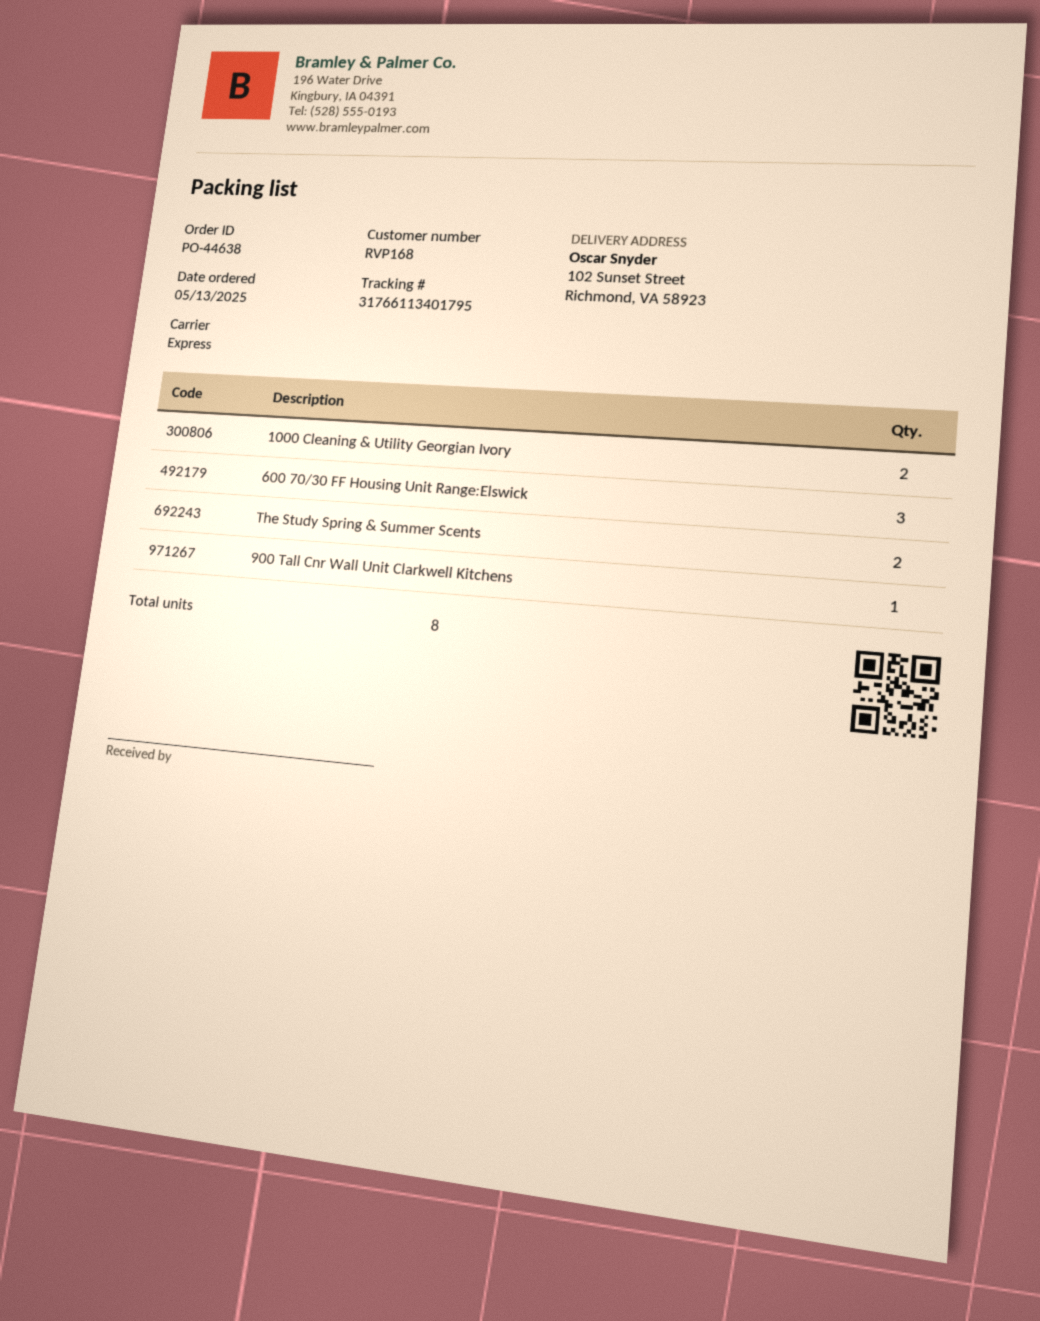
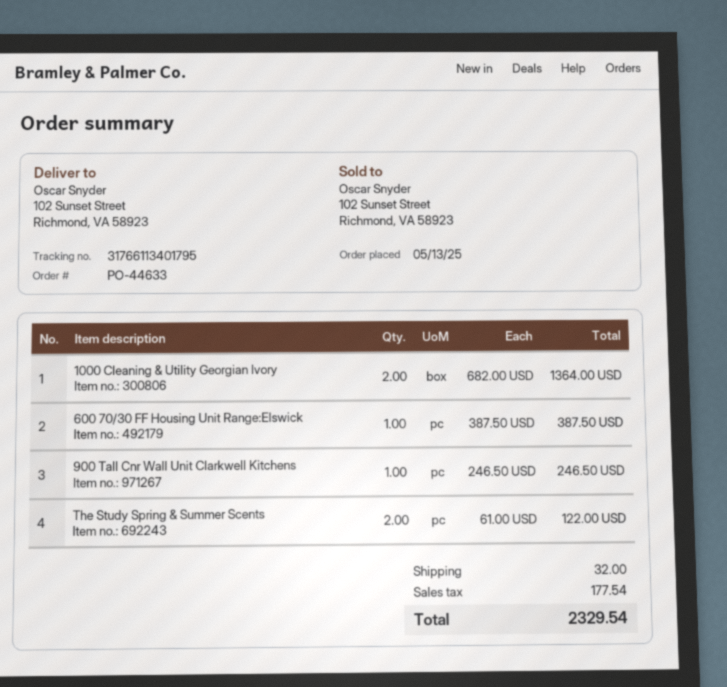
order number: PO-44638 -> PO-44633
600 70/30 FF Housing Unit Range:Elswick: 3 -> 1

